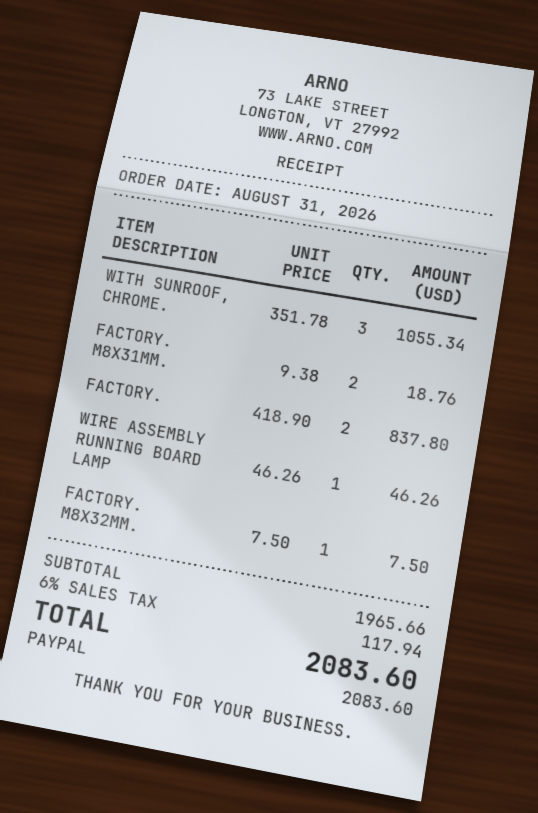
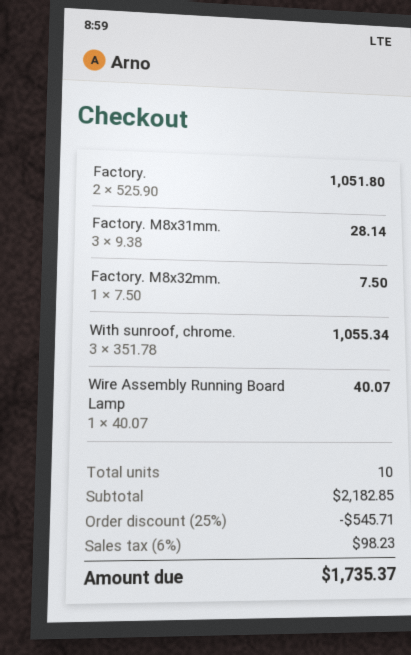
FACTORY. M8X31MM.: 2 x 9.38 = 18.76 -> 3 x 9.38 = 28.14
FACTORY.: 2 x 418.90 = 837.80 -> 2 x 525.90 = 1051.80
WIRE ASSEMBLY RUNNING BOARD LAMP: 1 x 46.26 = 46.26 -> 1 x 40.07 = 40.07
subtotal: 1965.66 -> 2182.85
discount: none -> 25% = 545.71
tax: 6% = 117.94 -> 6% = 98.23
total: 2083.60 -> 1735.37

